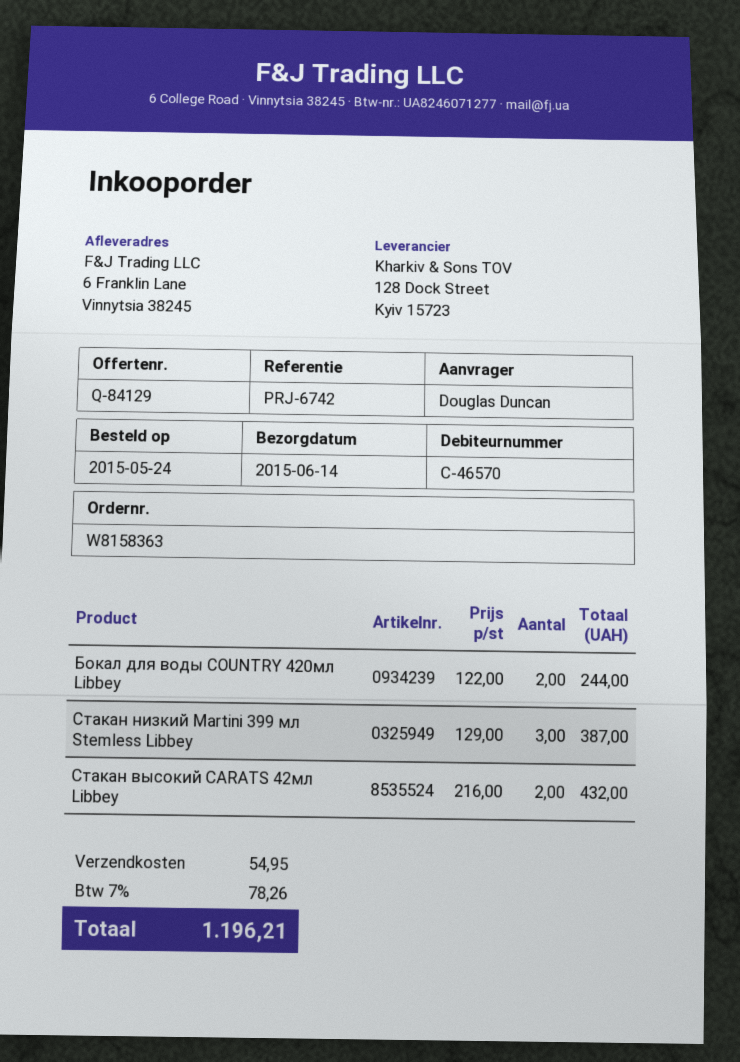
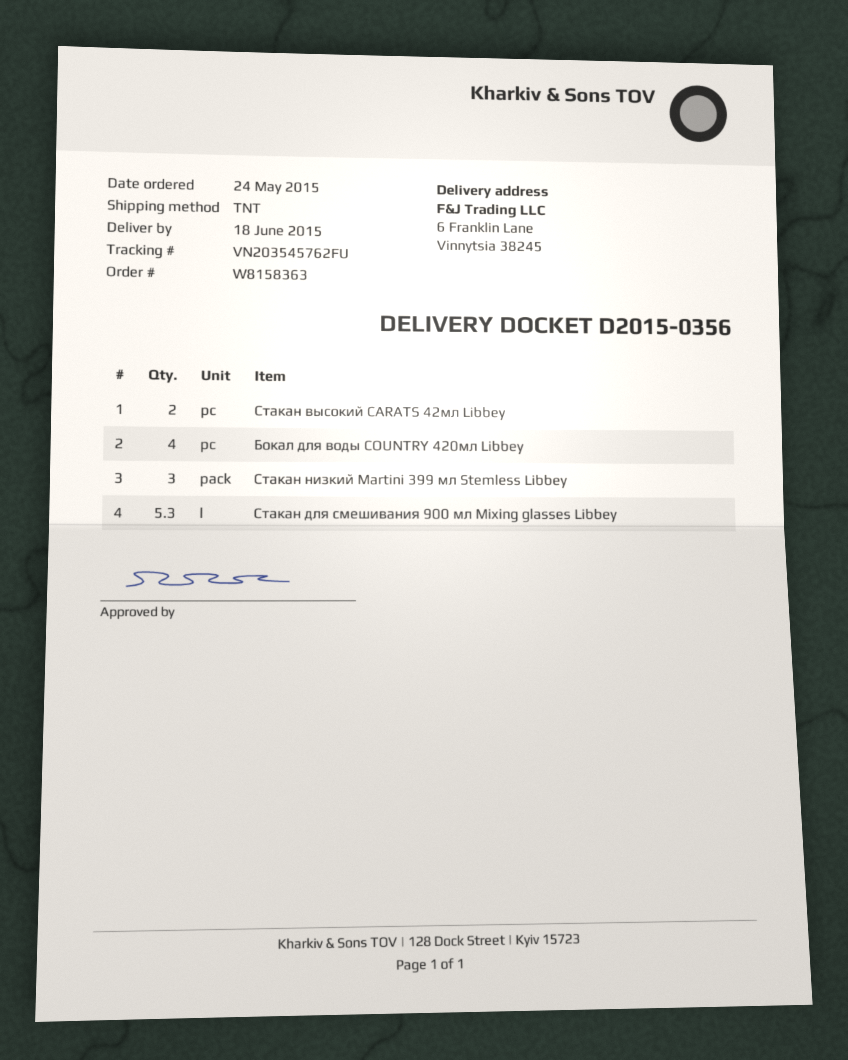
delivery date: 2015-06-14 -> 2015-06-18
Бокал для воды COUNTRY 420мл Libbey: 2 -> 4
Стакан для смешивания 900 мл Mixing glasses Libbey: none -> 5.3

